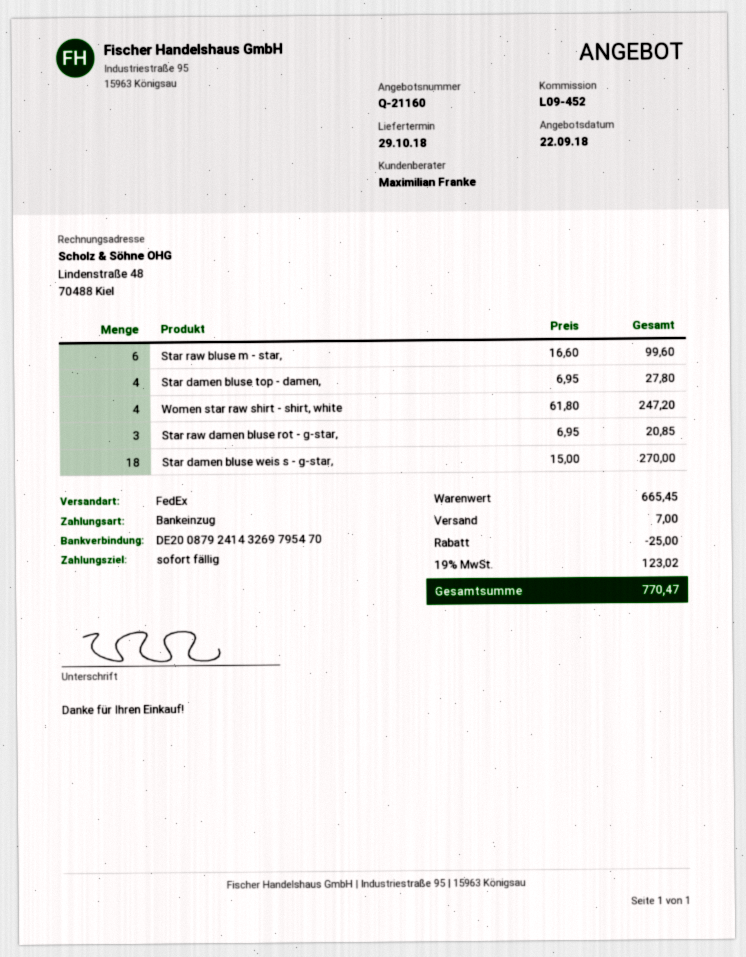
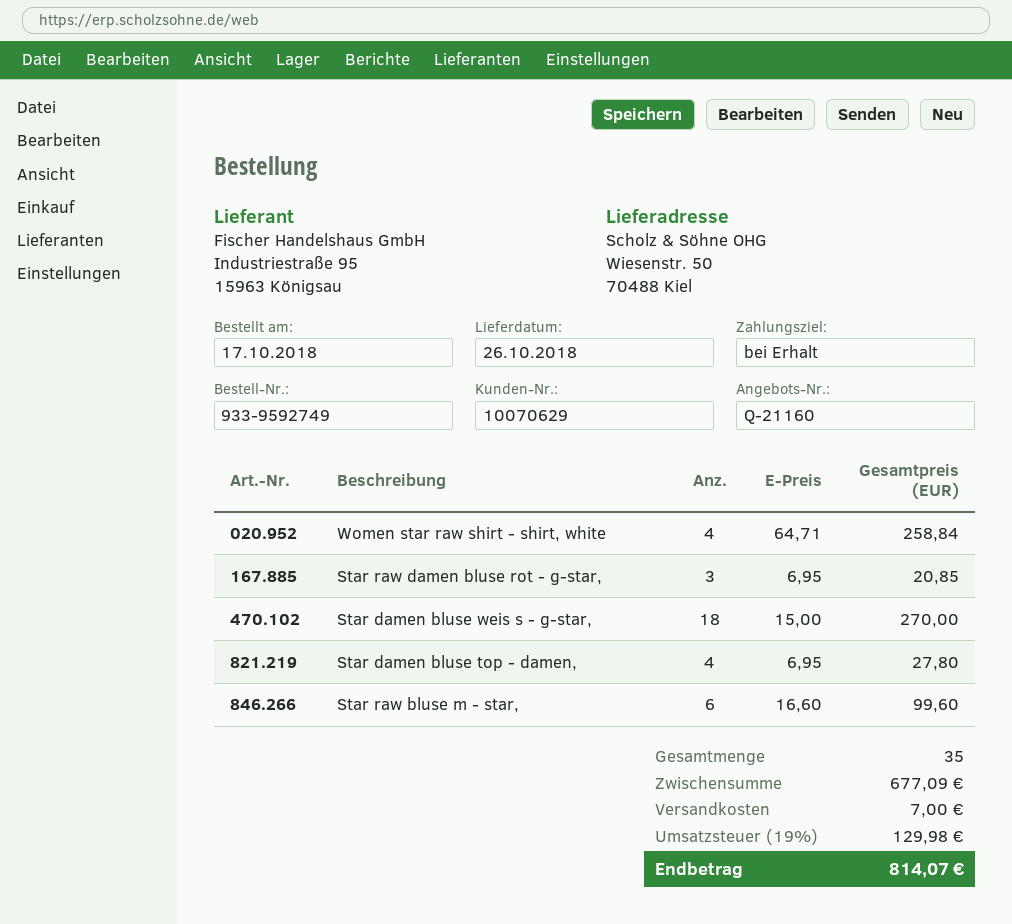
delivery date: 2018-10-29 -> 2018-10-26
Women star raw shirt - shirt, white: 4 x 61.80 = 247.20 -> 4 x 64.71 = 258.84
subtotal: 665.45 -> 677.09
discount: 25.00 -> none
tax: 19% = 123.02 -> 19% = 129.98
total: 770.47 -> 814.07

